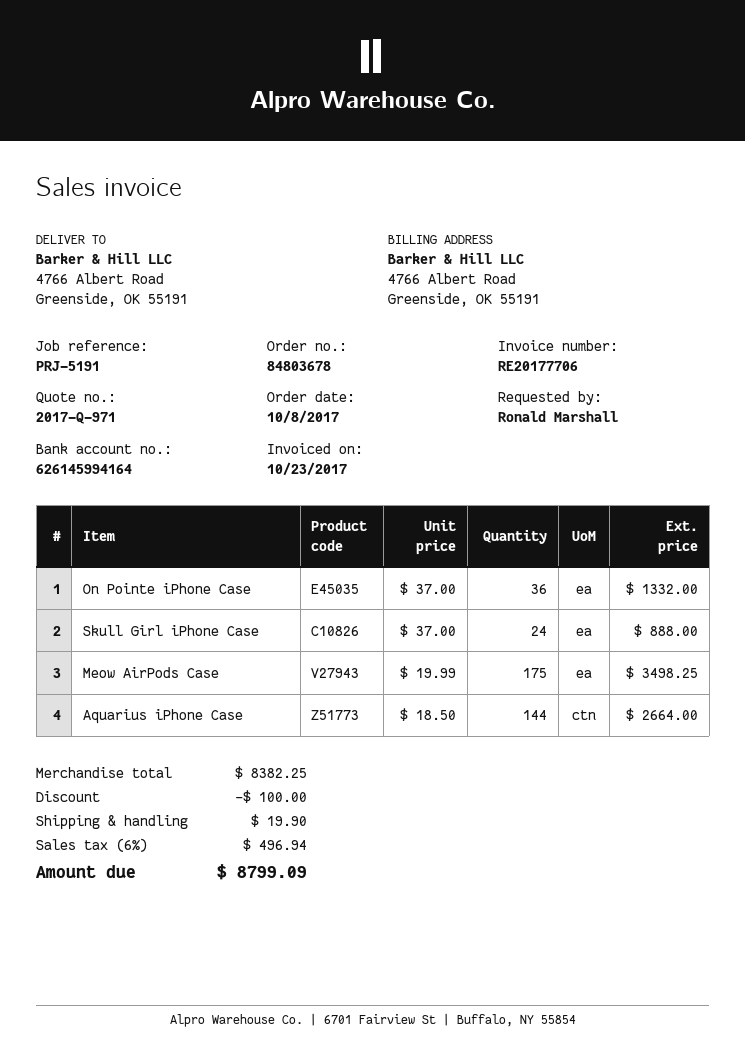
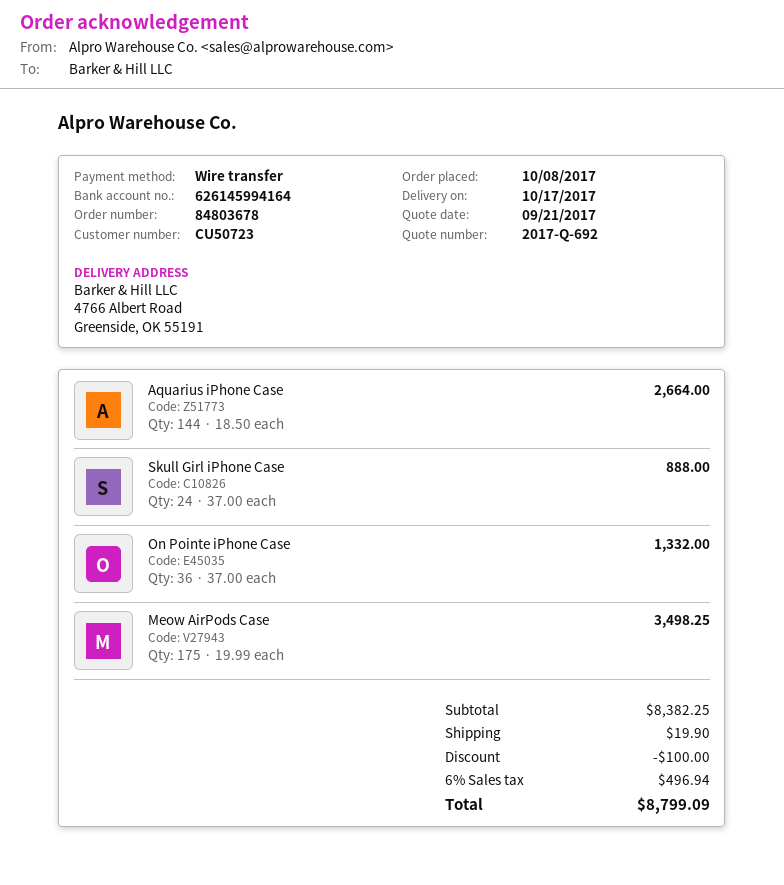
quote number: 2017-Q-971 -> 2017-Q-692

